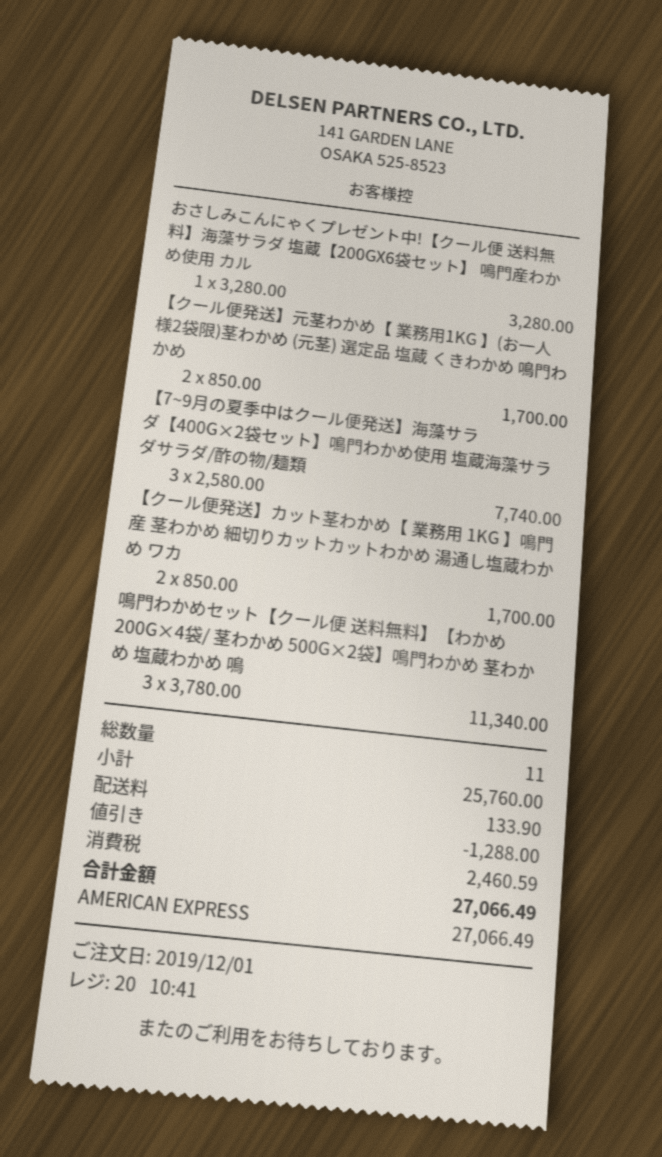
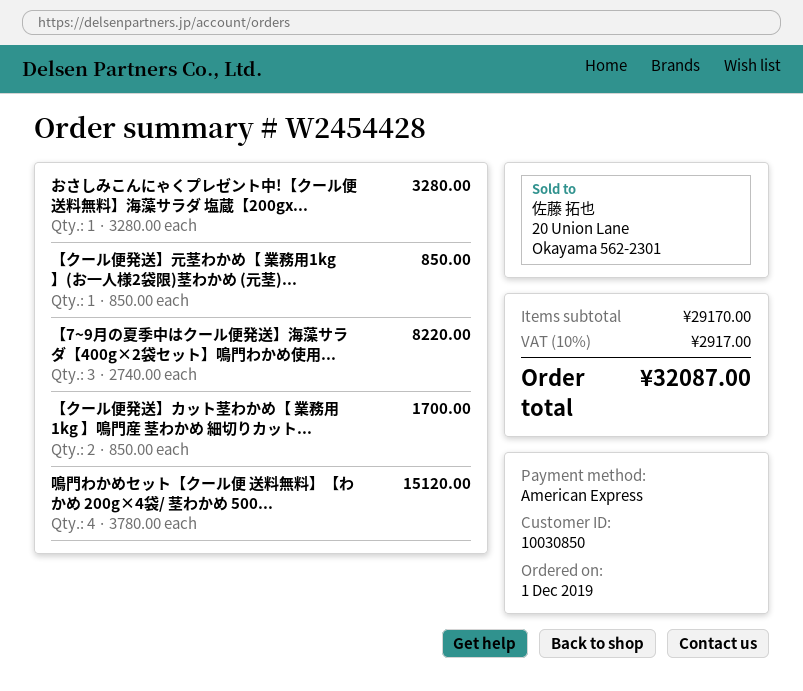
【クール便発送】元茎わかめ【 業務用1KG 】(お一人様2袋限)茎わかめ (元茎) 選定品 塩蔵 くきわかめ 鳴門わかめ: 2 x 850.00 = 1700.00 -> 1 x 850.00 = 850.00
【7~9月の夏季中はクール便発送】海藻サラダ【400G×2袋セット】鳴門わかめ使用 塩蔵海藻サラダサラダ/酢の物/麺類: 3 x 2580.00 = 7740.00 -> 3 x 2740.00 = 8220.00
鳴門わかめセット【クール便 送料無料】【わかめ 200G×4袋/ 茎わかめ 500G×2袋】鳴門わかめ 茎わかめ 塩蔵わかめ 鳴: 3 x 3780.00 = 11340.00 -> 4 x 3780.00 = 15120.00
subtotal: 25760.00 -> 29170.00
discount: 1288.00 -> none
shipping: 133.90 -> none
tax: 2460.59 -> 2917.00
total: 27066.49 -> 32087.00

